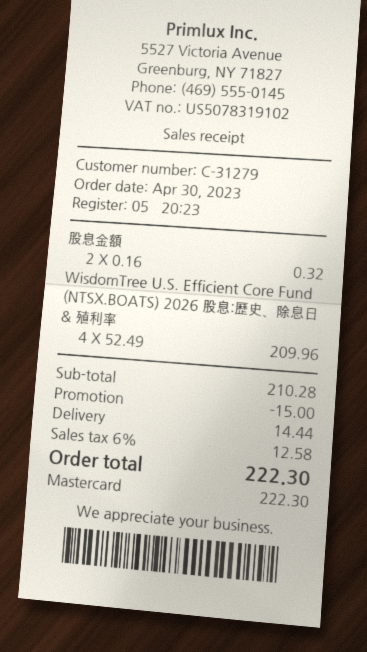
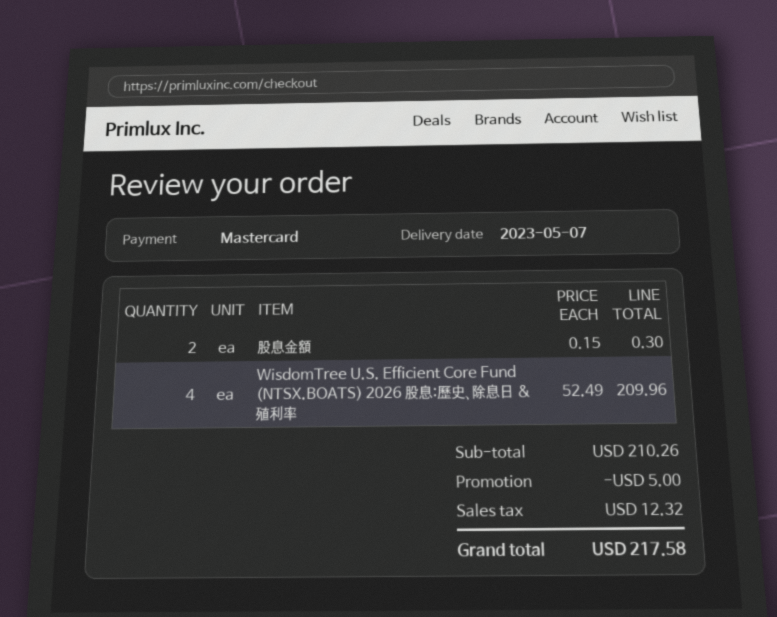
股息金額: 2 x 0.16 = 0.32 -> 2 x 0.15 = 0.30
subtotal: 210.28 -> 210.26
discount: 15.00 -> 5.00
shipping: 14.44 -> none
tax: 12.58 -> 12.32
total: 222.30 -> 217.58

